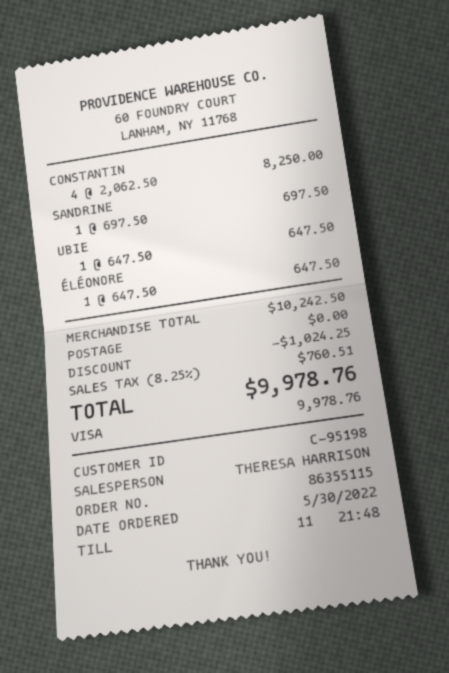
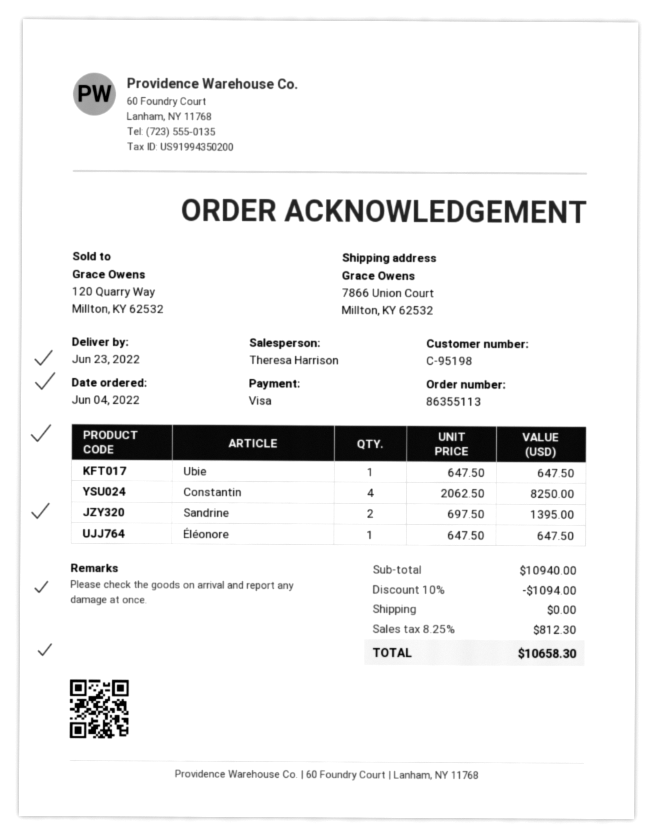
order number: 86355115 -> 86355113
order date: 2022-05-30 -> 2022-06-04
SANDRINE: 1 x 697.50 = 697.50 -> 2 x 697.50 = 1395.00
subtotal: 10242.50 -> 10940.00
discount: 1024.25 -> 1094.00
tax: 8.25% = 760.51 -> 8.25% = 812.30
total: 9978.76 -> 10658.30

